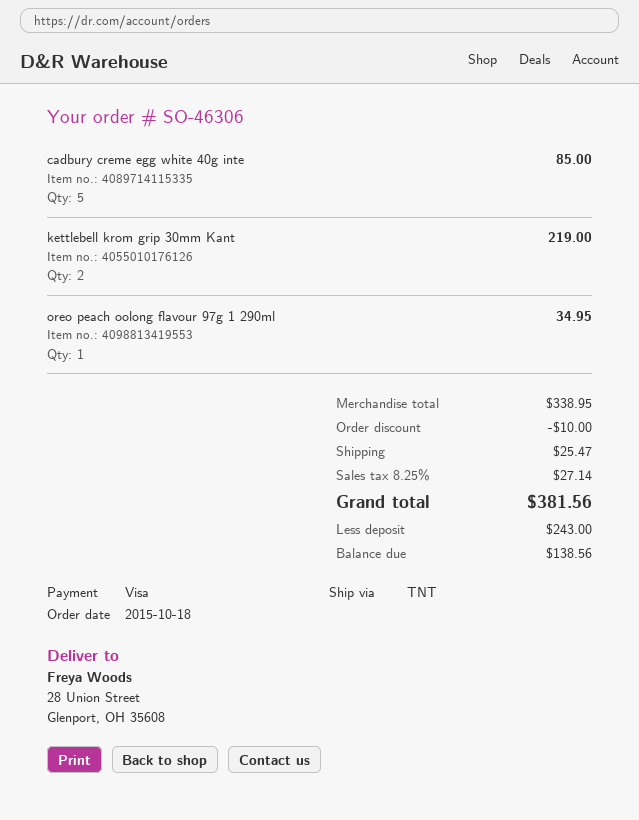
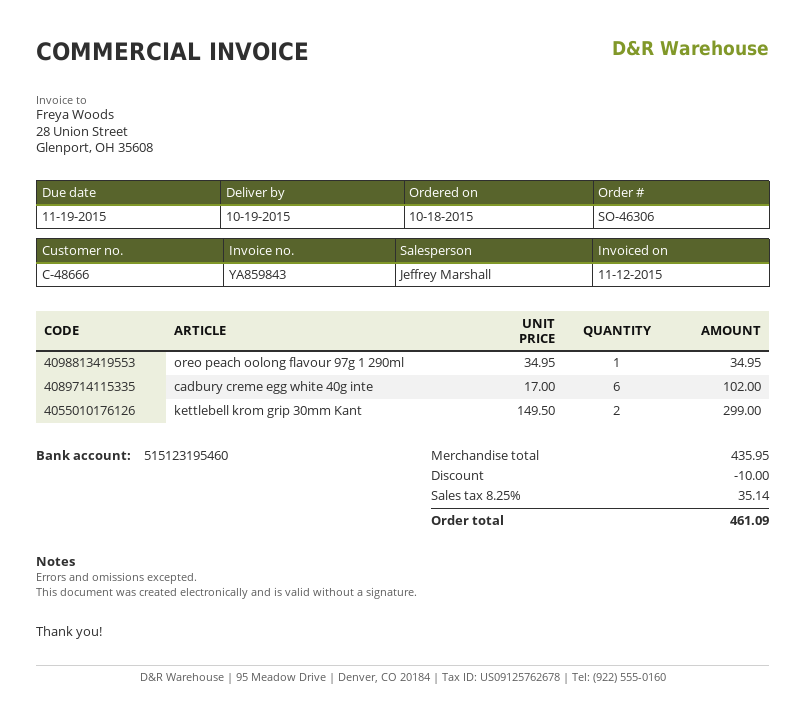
cadbury creme egg white 40g inte: 5 for 85.00 -> 6 for 102.00
kettlebell krom grip 30mm Kant: 2 for 219.00 -> 2 for 299.00
subtotal: 338.95 -> 435.95
shipping: 25.47 -> none
tax: 8.25% = 27.14 -> 8.25% = 35.14
total: 381.56 -> 461.09

